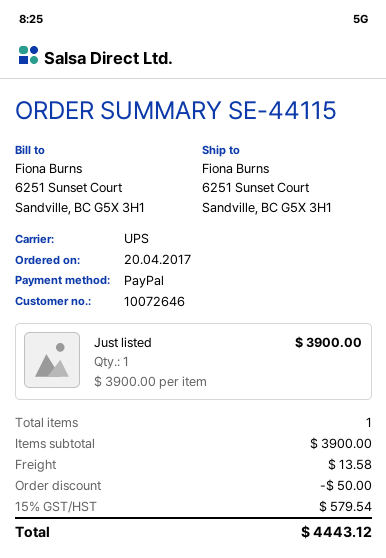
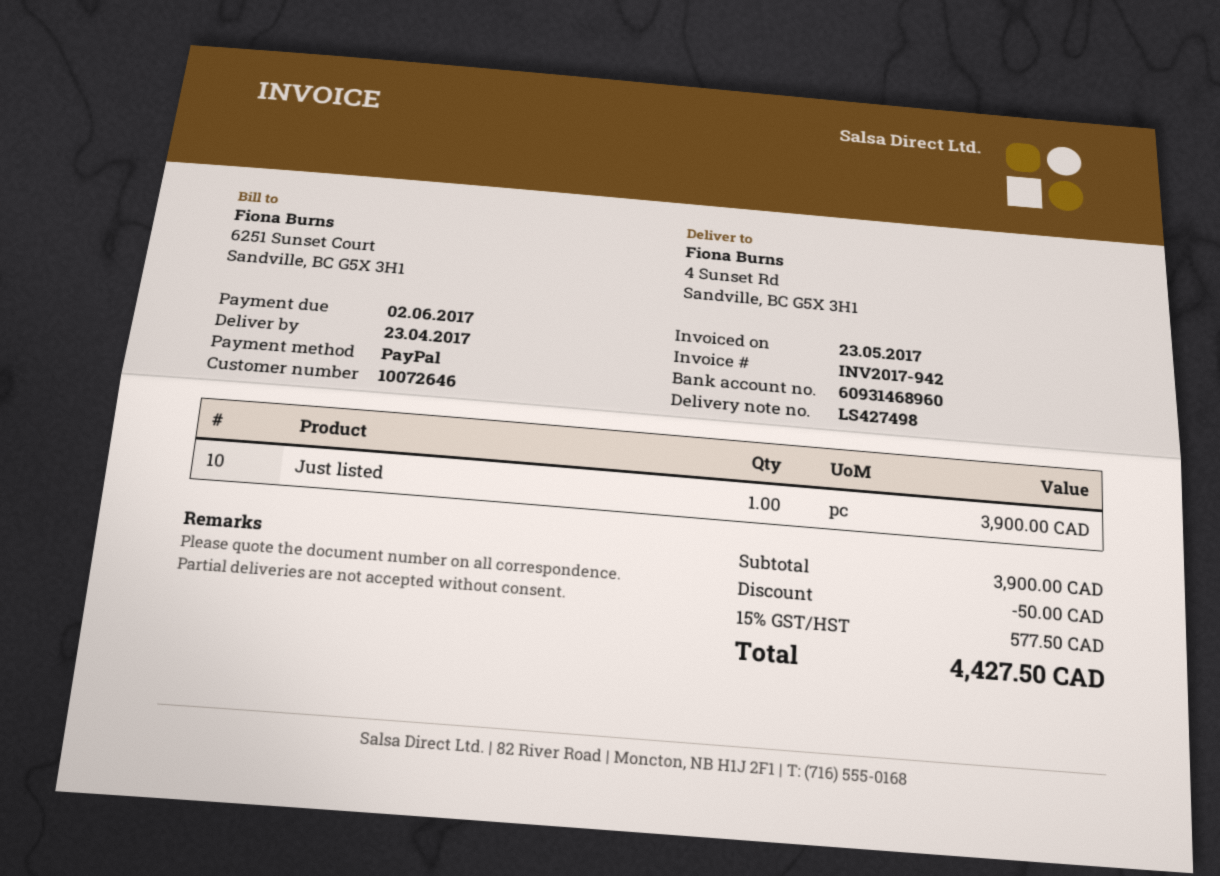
ship to: 6251 Sunset Court, Sandville, BC G5X 3H1 -> 4 Sunset Rd, Sandville, BC G5X 3H1
shipping: 13.58 -> none
tax: 15% = 579.54 -> 15% = 577.50
total: 4443.12 -> 4427.50

